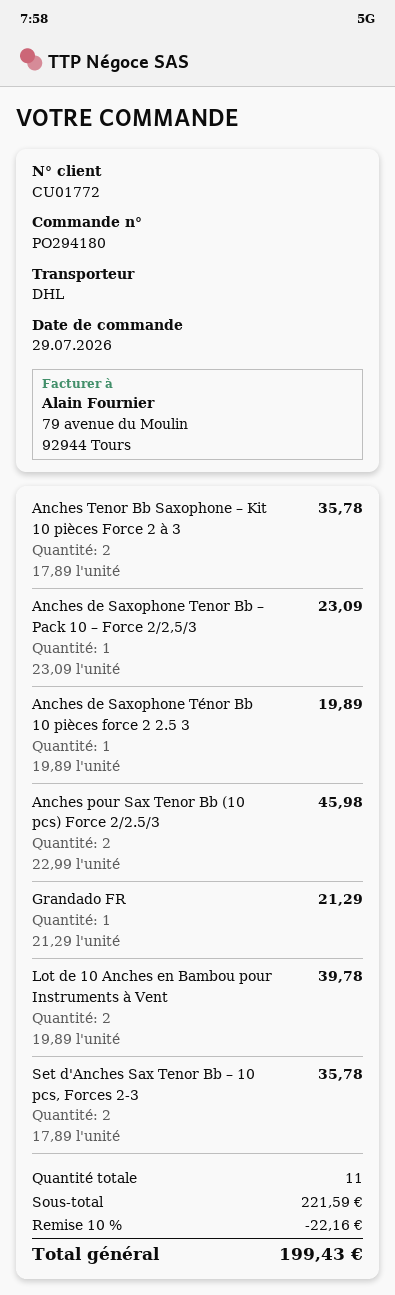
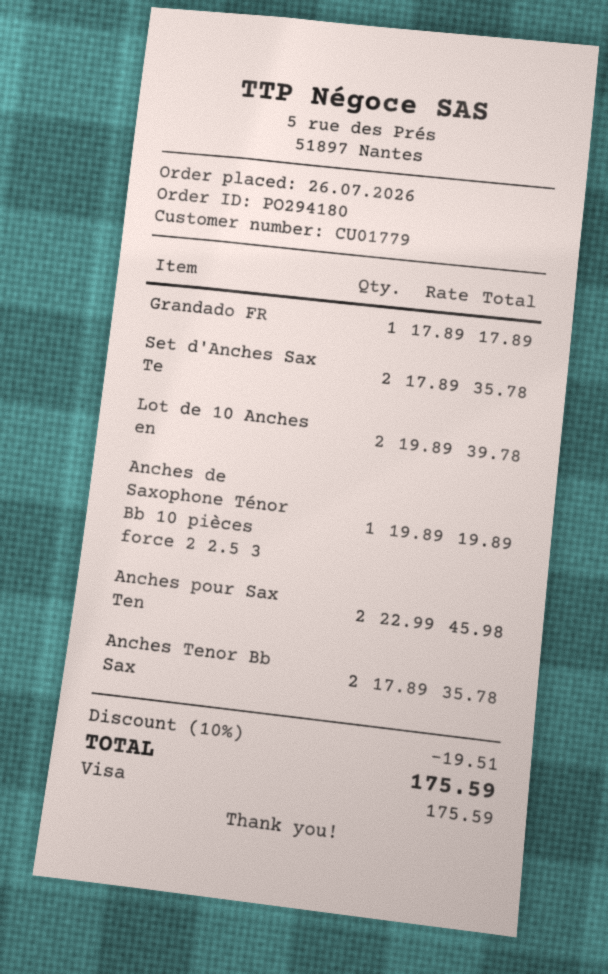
order date: 2026-07-29 -> 2026-07-26
customer number: CU01772 -> CU01779
Anches de Saxophone Tenor Bb – Pack 10 – Force 2/2,5/3: 1 x 23.09 = 23.09 -> none
Grandado FR: 1 x 21.29 = 21.29 -> 1 x 17.89 = 17.89
discount: 10% = 22.16 -> 10% = 19.51
total: 199.43 -> 175.59

